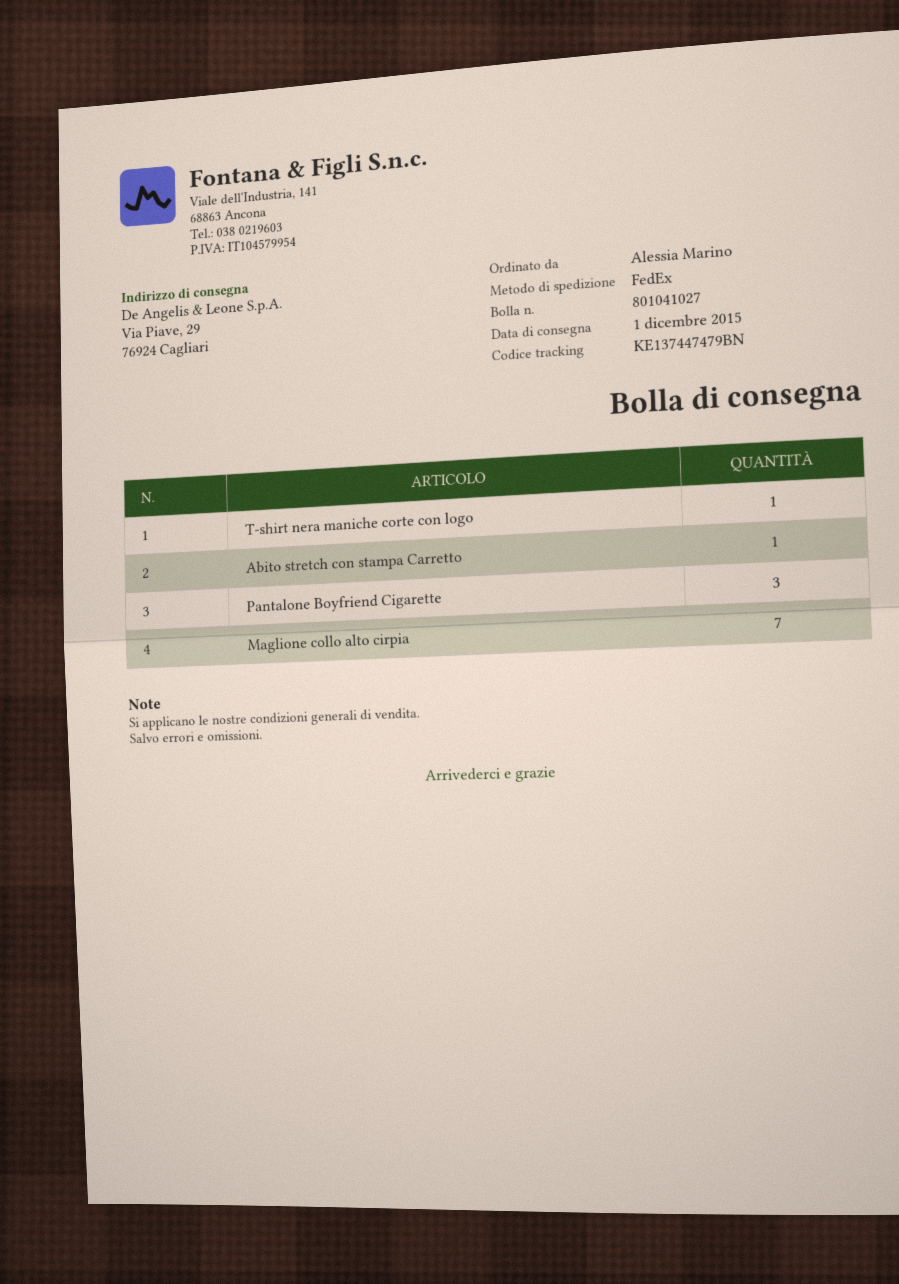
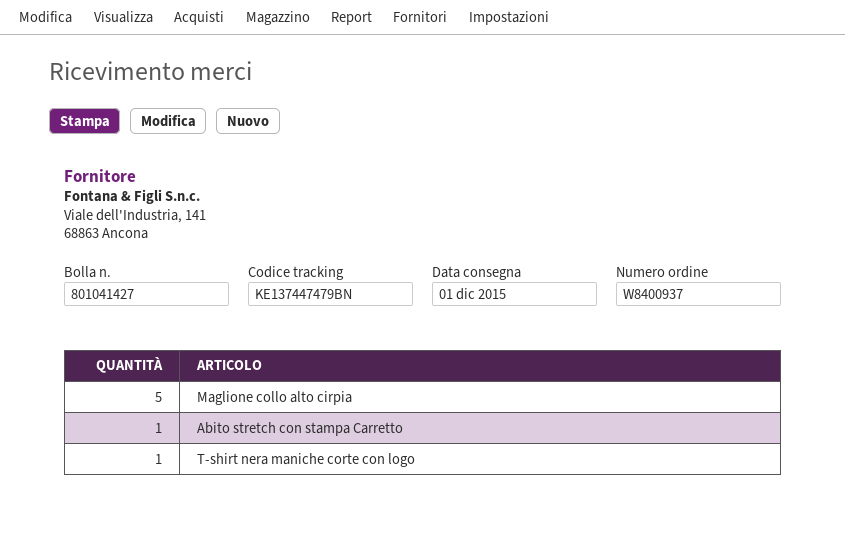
delivery note number: 801041027 -> 801041427
Pantalone Boyfriend Cigarette: 3 -> none
Maglione collo alto cirpia: 7 -> 5

